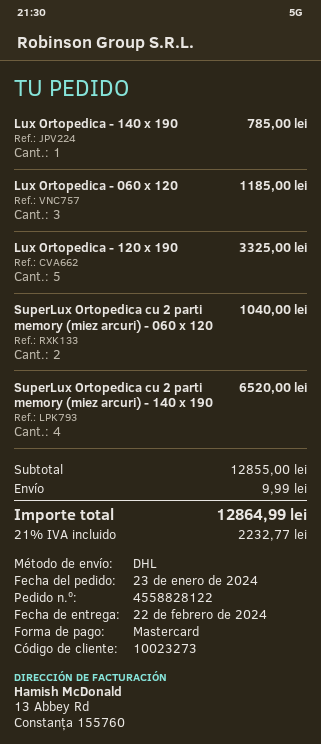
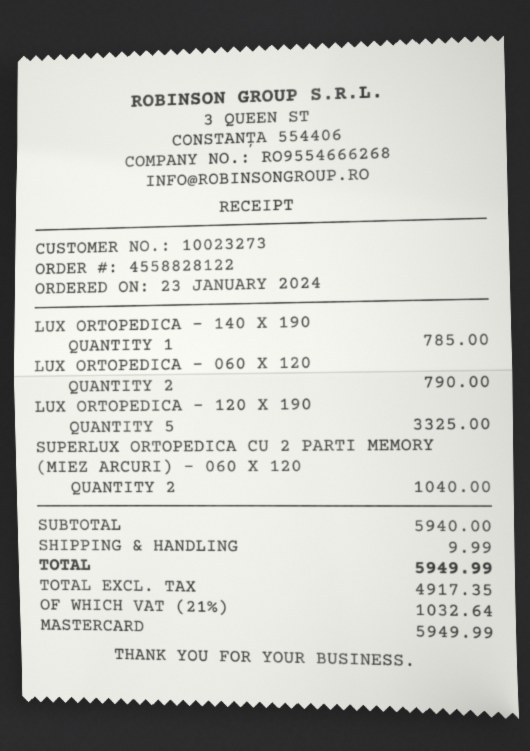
Lux Ortopedica - 060 x 120: 3 for 1185.00 -> 2 for 790.00
SuperLux Ortopedica cu 2 parti memory (miez arcuri) - 140 x 190: 4 for 6520.00 -> none
subtotal: 12855.00 -> 5940.00
tax: 21% = 2232.77 -> 21% = 1032.64
total: 12864.99 -> 5949.99

